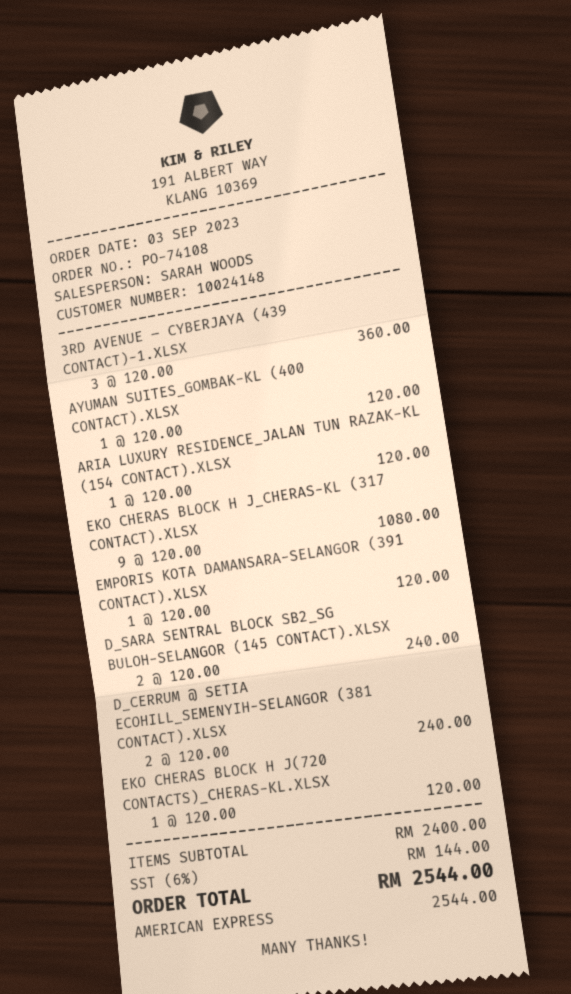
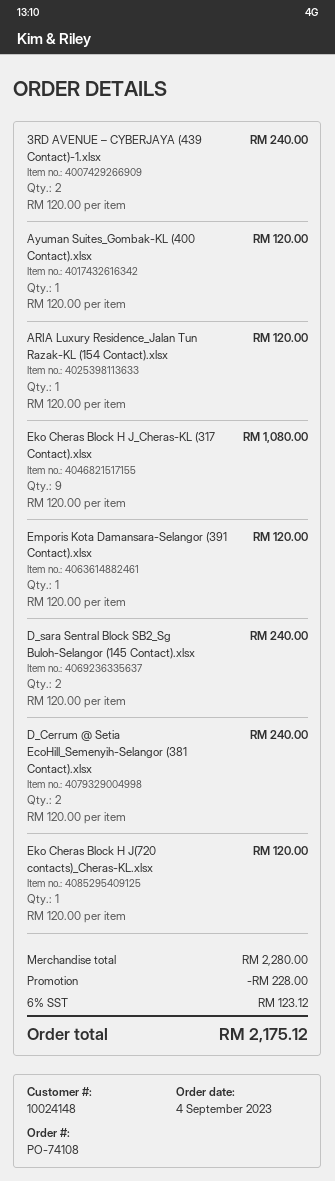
order date: 2023-09-03 -> 2023-09-04
3RD AVENUE – CYBERJAYA (439 CONTACT)-1.XLSX: 3 x 120.00 = 360.00 -> 2 x 120.00 = 240.00
subtotal: 2400.00 -> 2280.00
discount: none -> 228.00
tax: 6% = 144.00 -> 6% = 123.12
total: 2544.00 -> 2175.12

